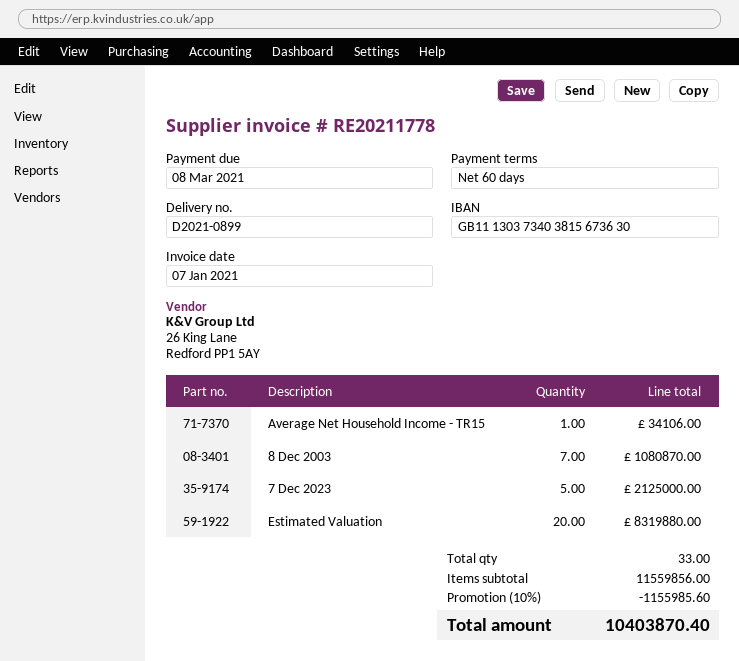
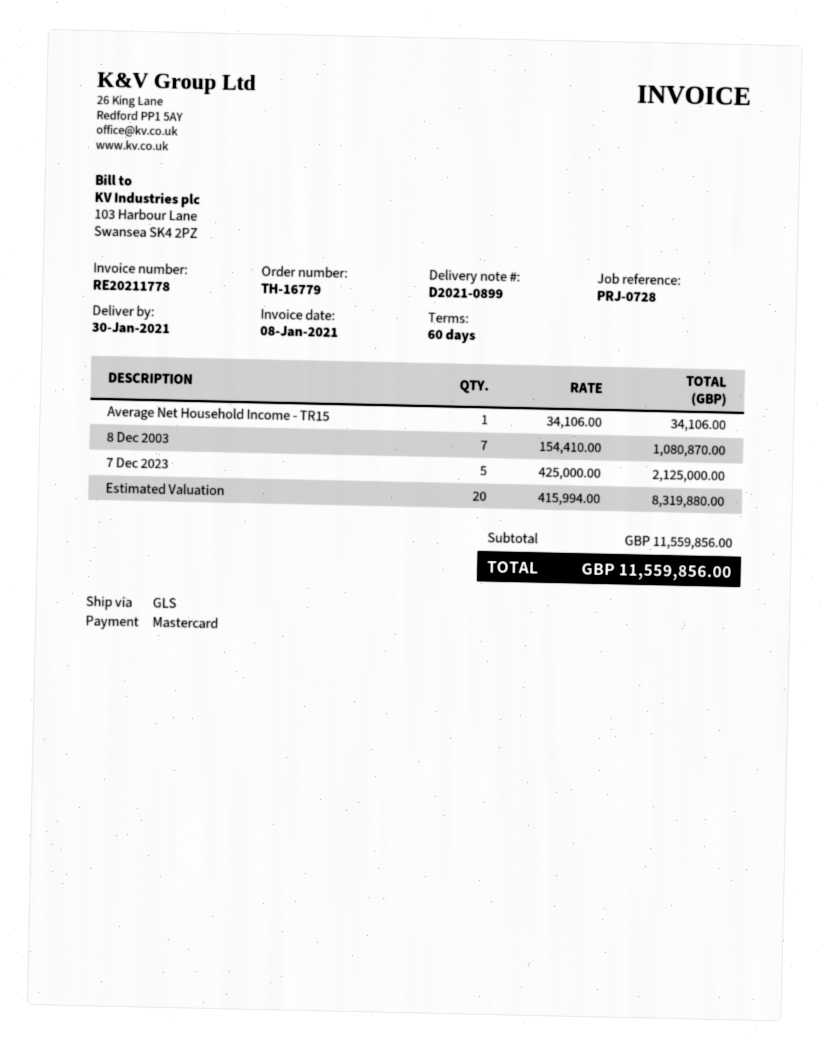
invoice date: 2021-01-07 -> 2021-01-08
discount: 10% = 1155985.60 -> none
total: 10403870.40 -> 11559856.00

